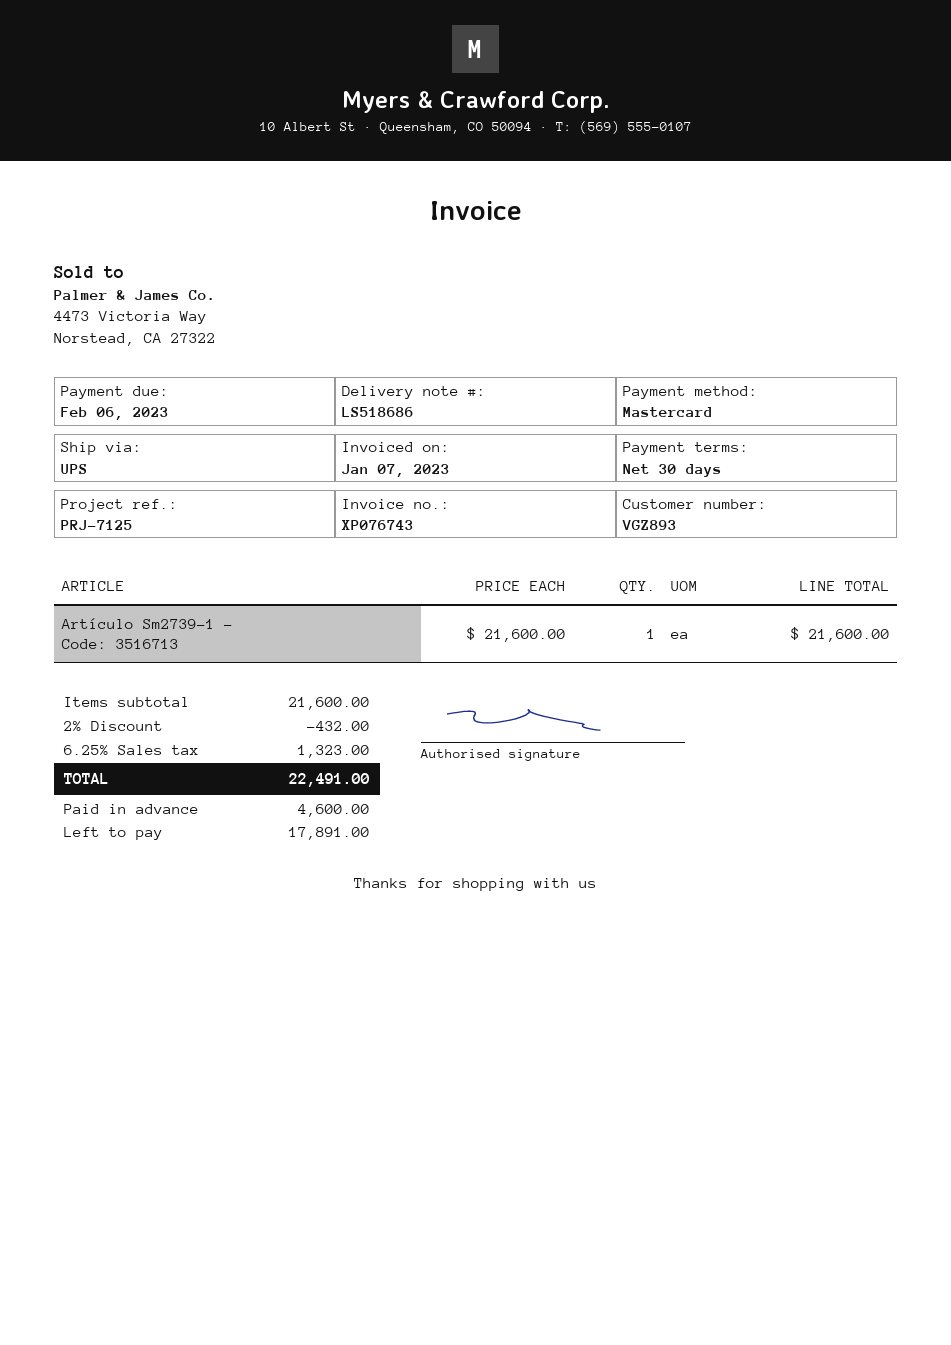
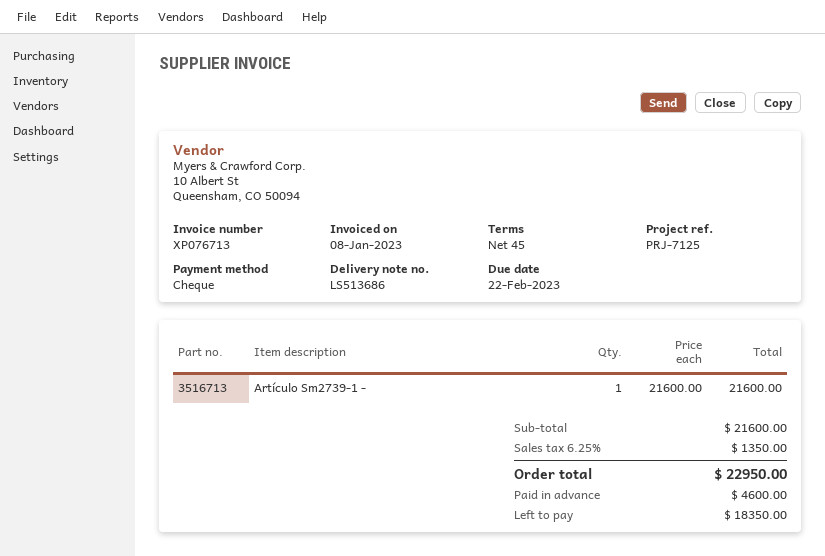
delivery note number: LS518686 -> LS513686
invoice number: XP076743 -> XP076713
invoice date: 2023-01-07 -> 2023-01-08
payment terms: 30 days -> 45 days
due date: 2023-02-06 -> 2023-02-22
payment method: Mastercard -> cheque
discount: 2% = 432.00 -> none
tax: 6.25% = 1323.00 -> 6.25% = 1350.00
total: 22491.00 -> 22950.00
balance: 17891.00 -> 18350.00

